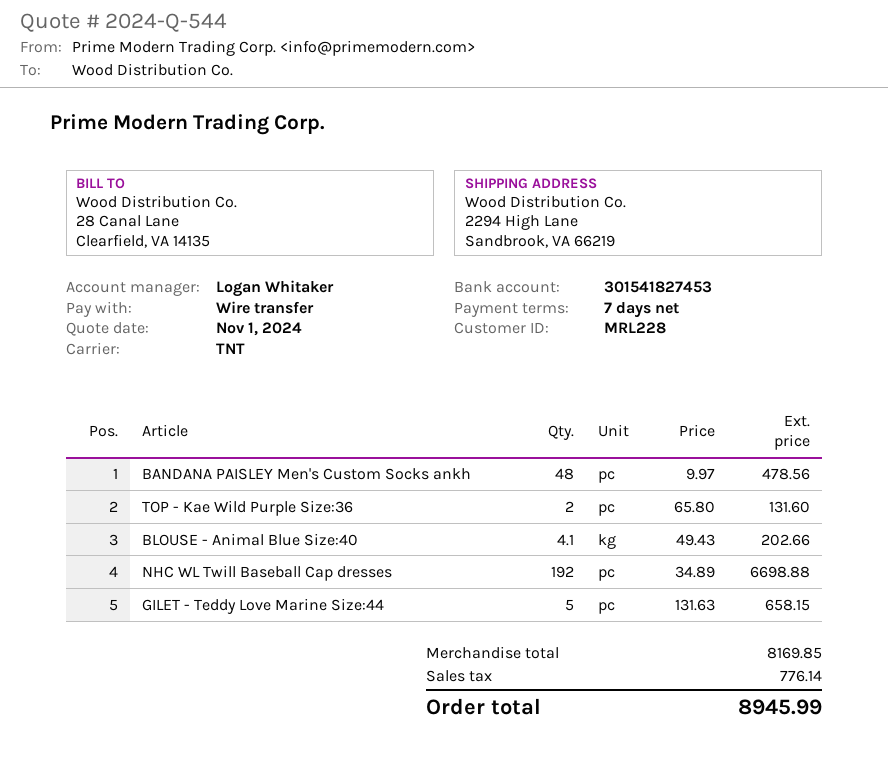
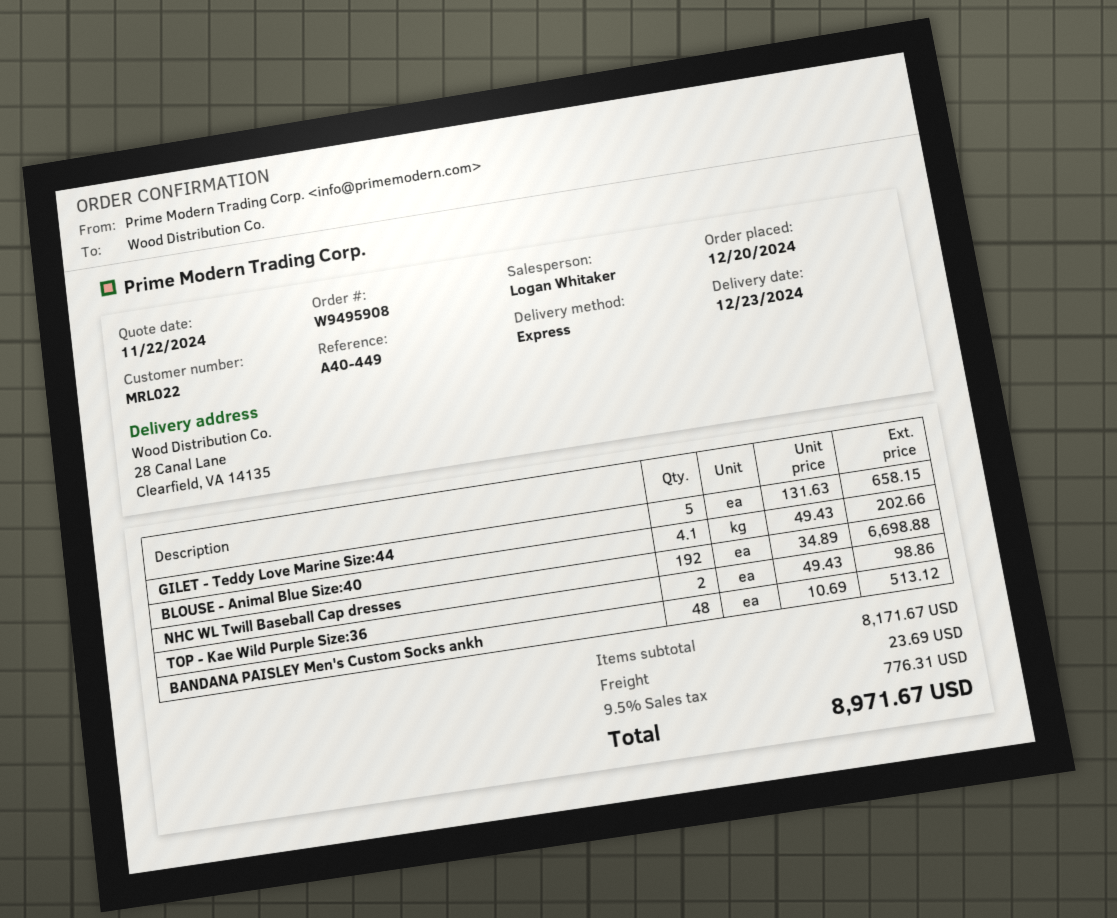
quote date: 2024-11-01 -> 2024-11-22
customer number: MRL228 -> MRL022
shipping method: TNT -> express
ship to: 2294 High Lane, Sandbrook, VA 66219 -> 28 Canal Lane, Clearfield, VA 14135
BANDANA PAISLEY Men's Custom Socks ankh: 48 x 9.97 = 478.56 -> 48 x 10.69 = 513.12
TOP - Kae Wild Purple Size:36: 2 x 65.80 = 131.60 -> 2 x 49.43 = 98.86
subtotal: 8169.85 -> 8171.67
shipping: none -> 23.69
tax: 776.14 -> 776.31
total: 8945.99 -> 8971.67

